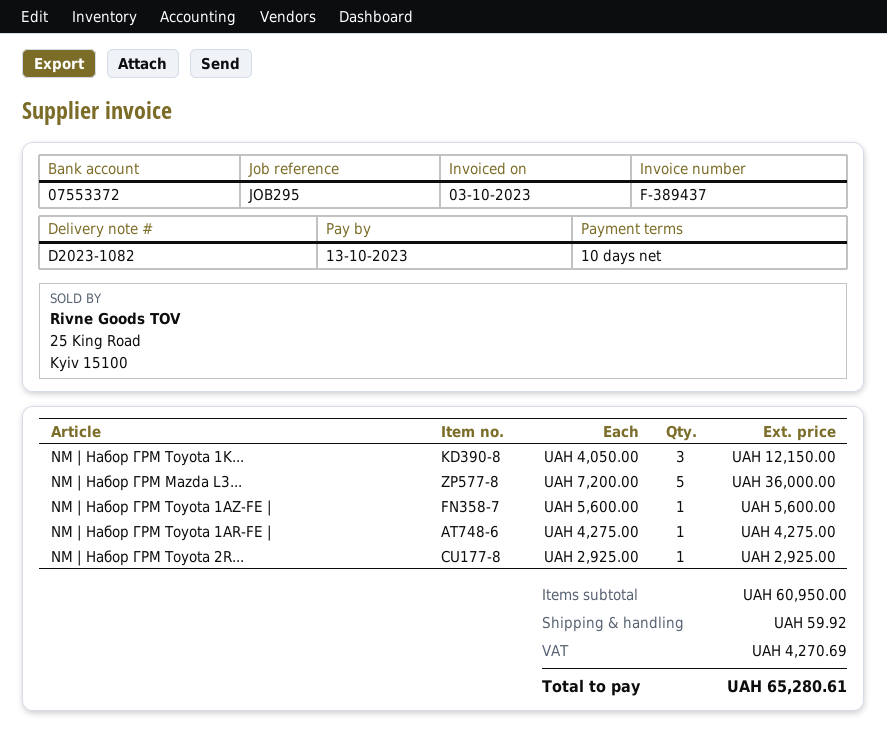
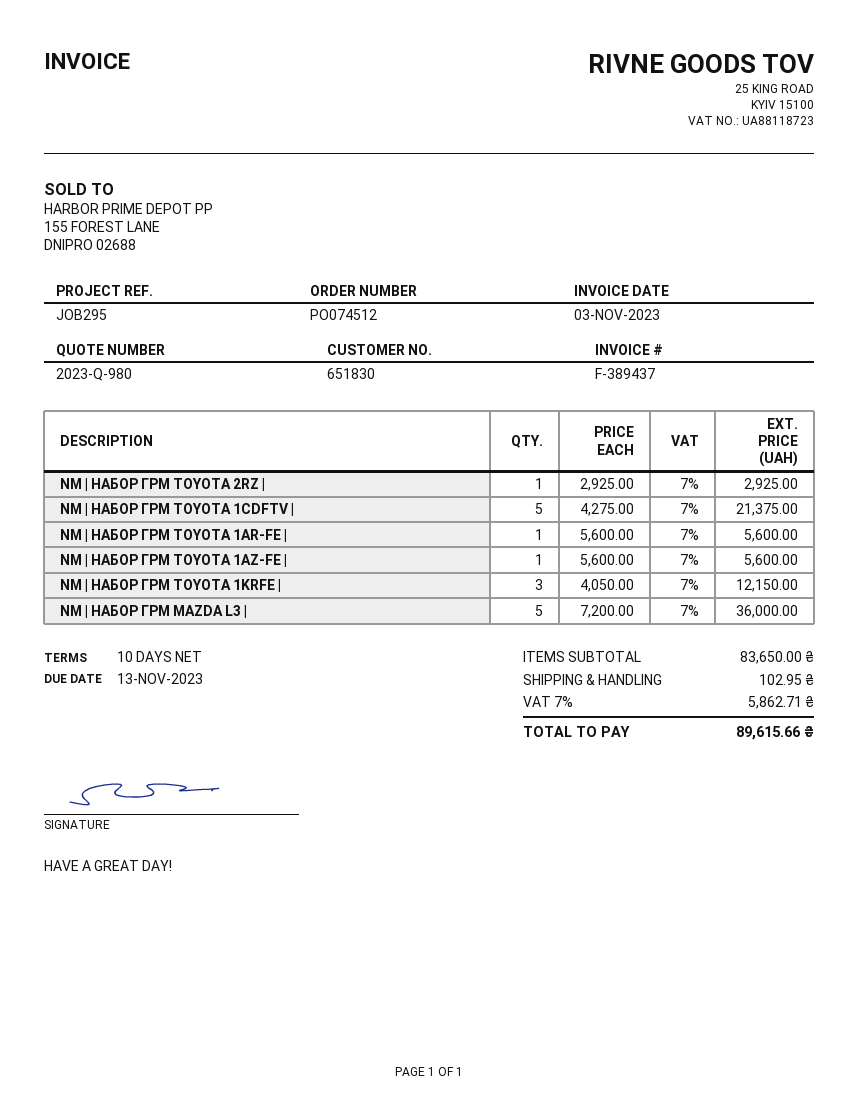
invoice date: 2023-10-03 -> 2023-11-03
due date: 2023-10-13 -> 2023-11-13
NM | Набор ГРМ Toyota 1AR-FE |: 1 x 4275.00 = 4275.00 -> 1 x 5600.00 = 5600.00
NM | НАБОР ГРМ TOYOTA 1CDFTV |: none -> 5 x 4275.00 = 21375.00
subtotal: 60950.00 -> 83650.00
shipping: 59.92 -> 102.95
tax: 4270.69 -> 5862.71
total: 65280.61 -> 89615.66

